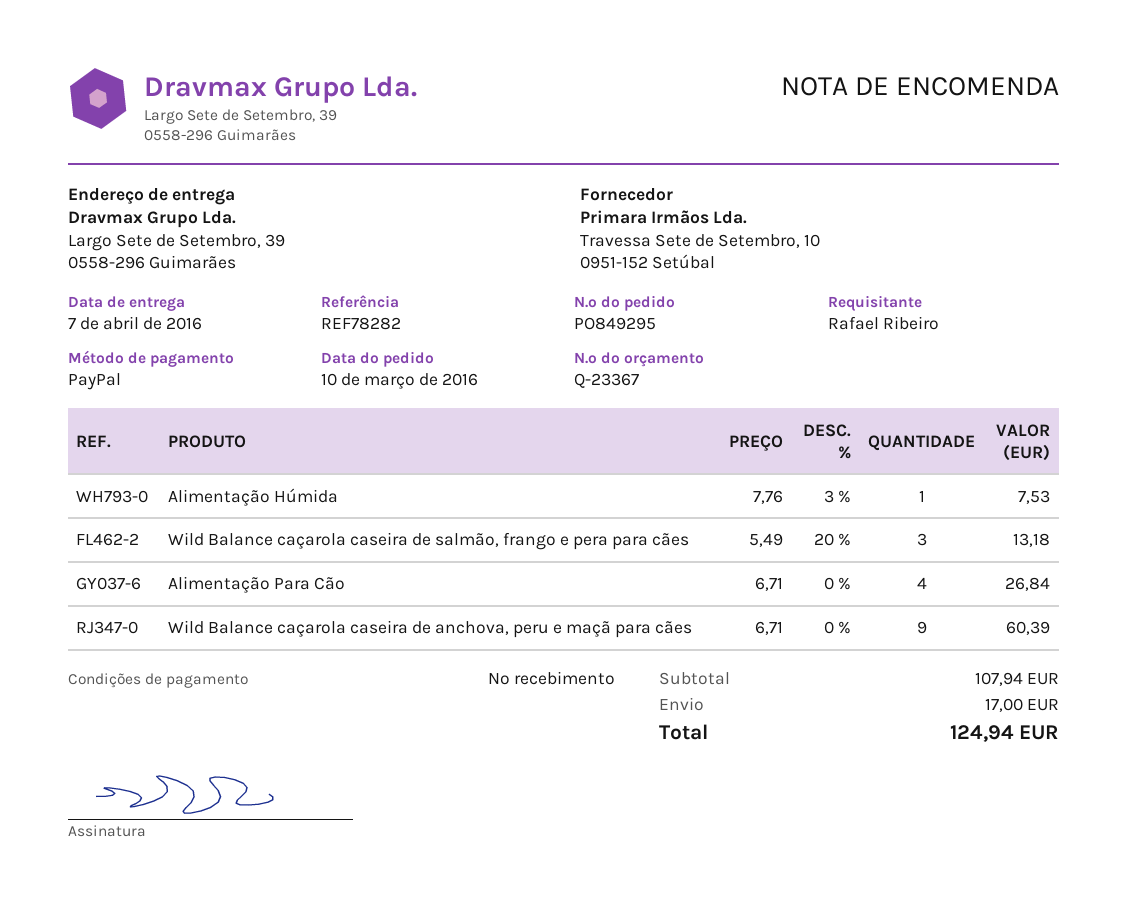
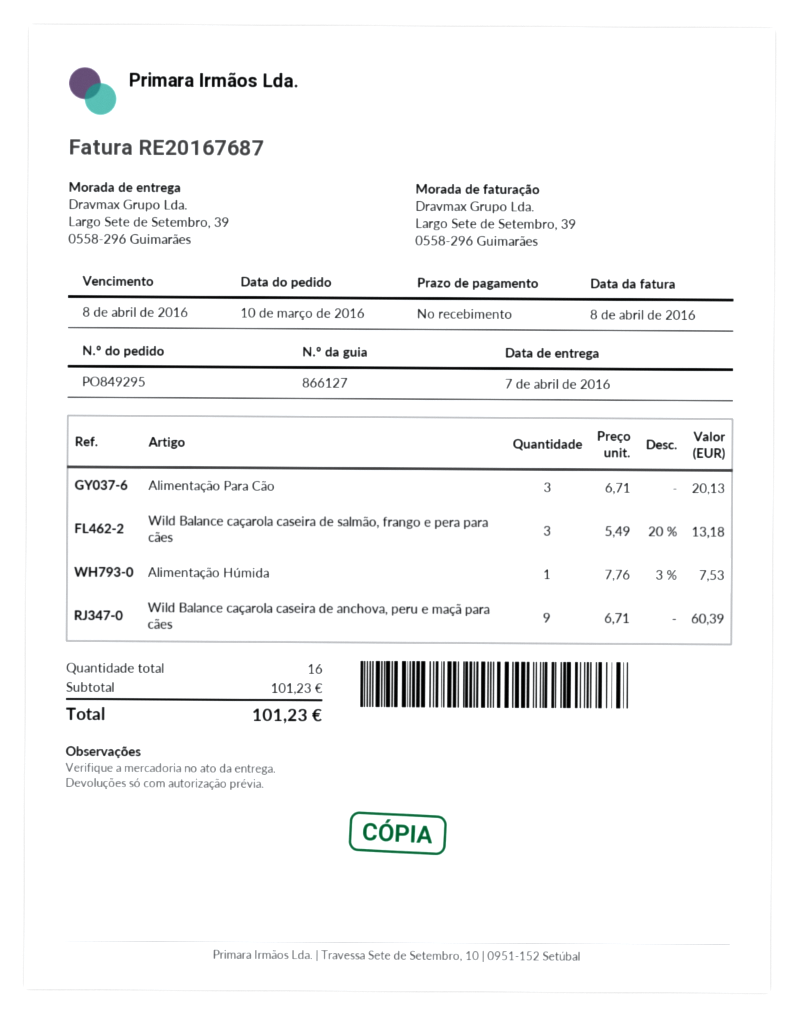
Alimentação Para Cão: 4 x 6.71 = 26.84 -> 3 x 6.71 = 20.13
subtotal: 107.94 -> 101.23
shipping: 17.00 -> none
total: 124.94 -> 101.23

